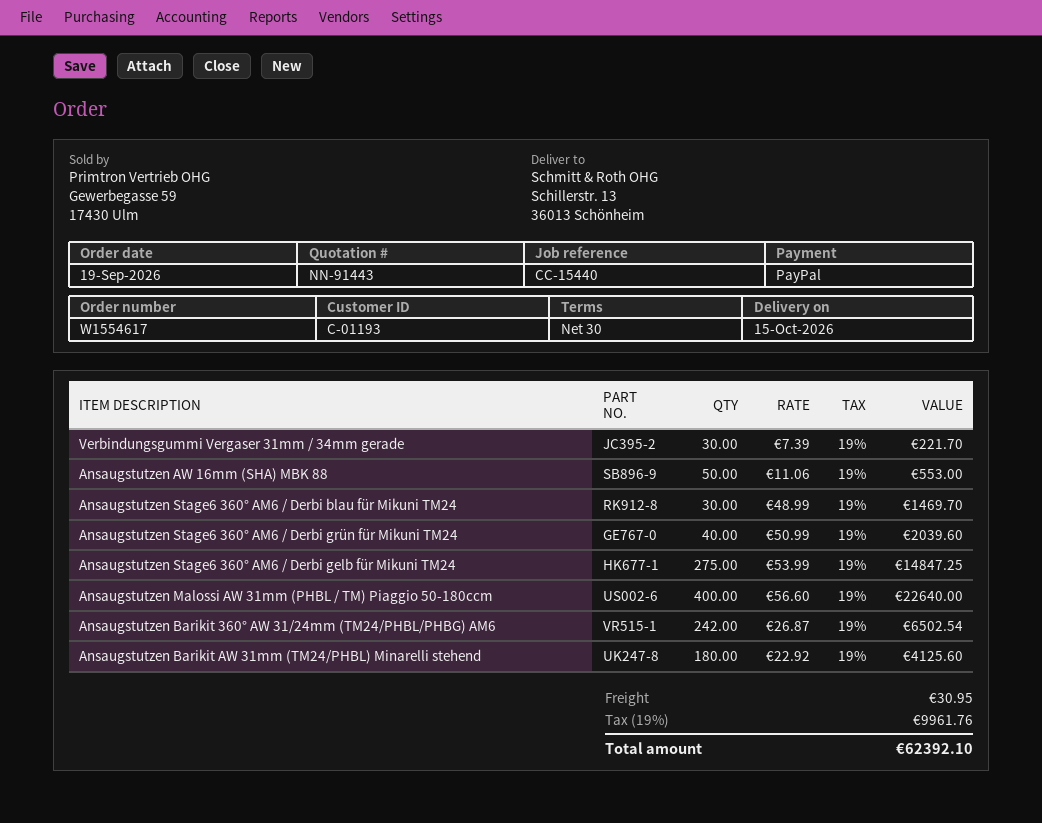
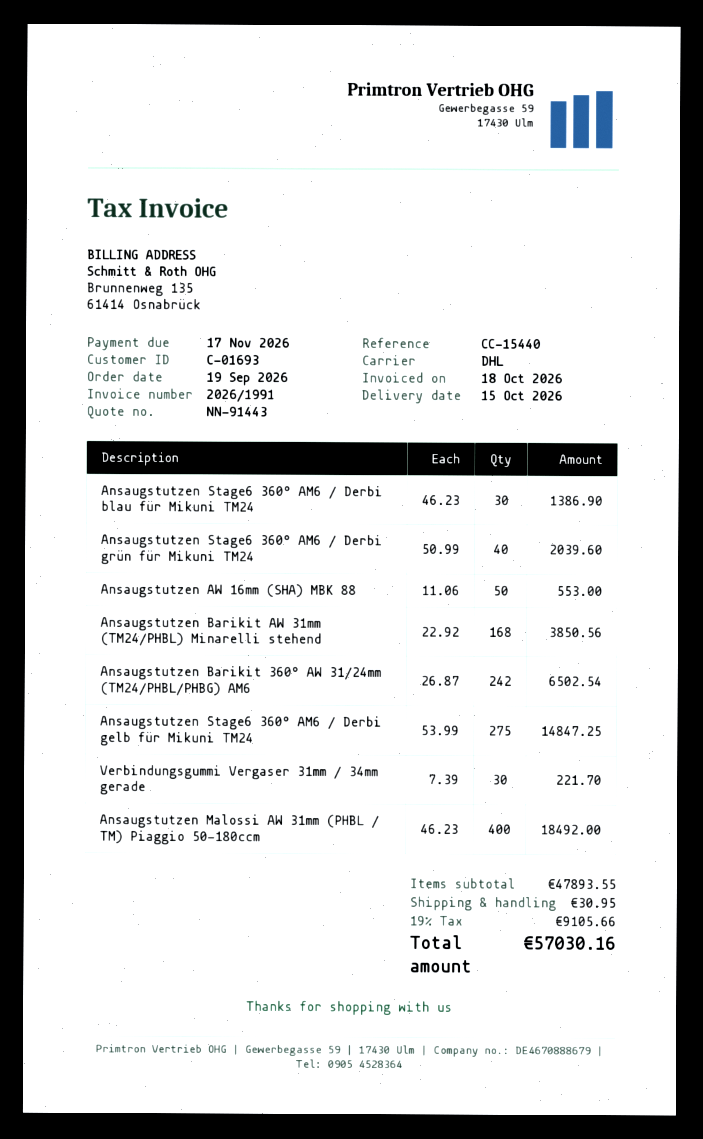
customer number: C-01193 -> C-01693
Ansaugstutzen Stage6 360° AM6 / Derbi blau für Mikuni TM24: 30 x 48.99 = 1469.70 -> 30 x 46.23 = 1386.90
Ansaugstutzen Malossi AW 31mm (PHBL / TM) Piaggio 50-180ccm: 400 x 56.60 = 22640.00 -> 400 x 46.23 = 18492.00
Ansaugstutzen Barikit AW 31mm (TM24/PHBL) Minarelli stehend: 180 x 22.92 = 4125.60 -> 168 x 22.92 = 3850.56
tax: 19% = 9961.76 -> 19% = 9105.66
total: 62392.10 -> 57030.16

